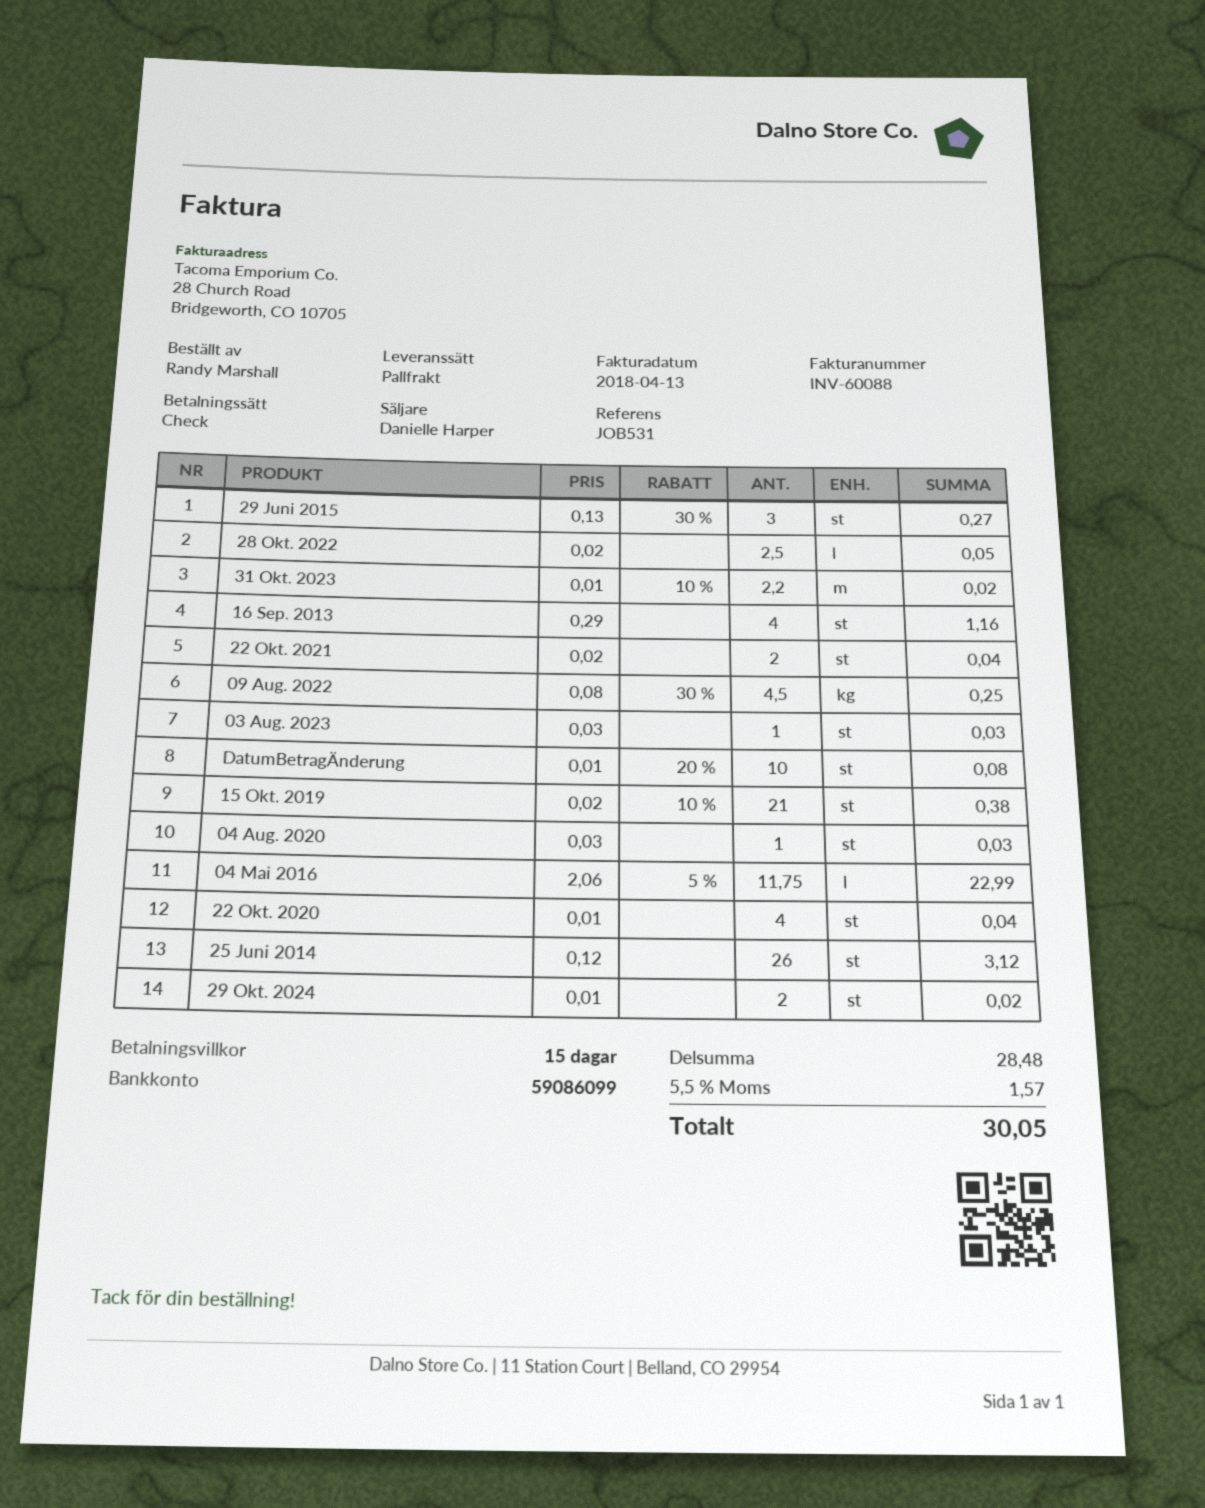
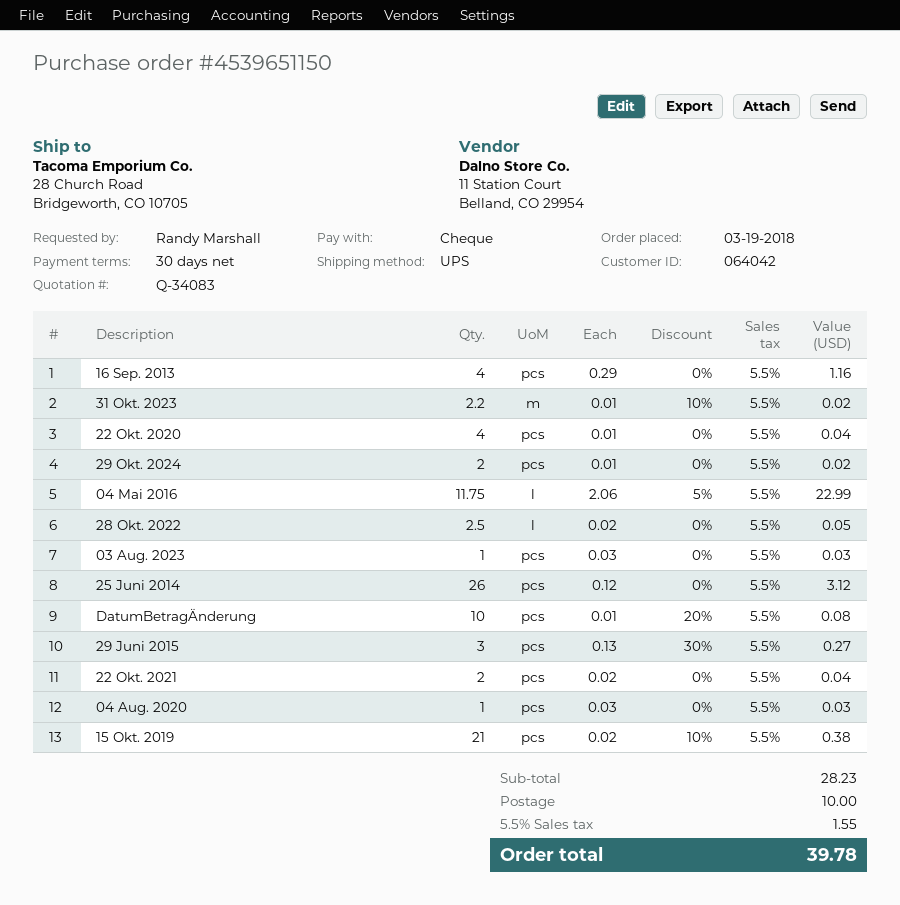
payment terms: 15 days -> 30 days
shipping method: pallet freight -> UPS
09 Aug. 2022: 4.5 x 0.08 - 30% = 0.25 -> none
subtotal: 28.48 -> 28.23
shipping: none -> 10.00
tax: 5.5% = 1.57 -> 5.5% = 1.55
total: 30.05 -> 39.78

